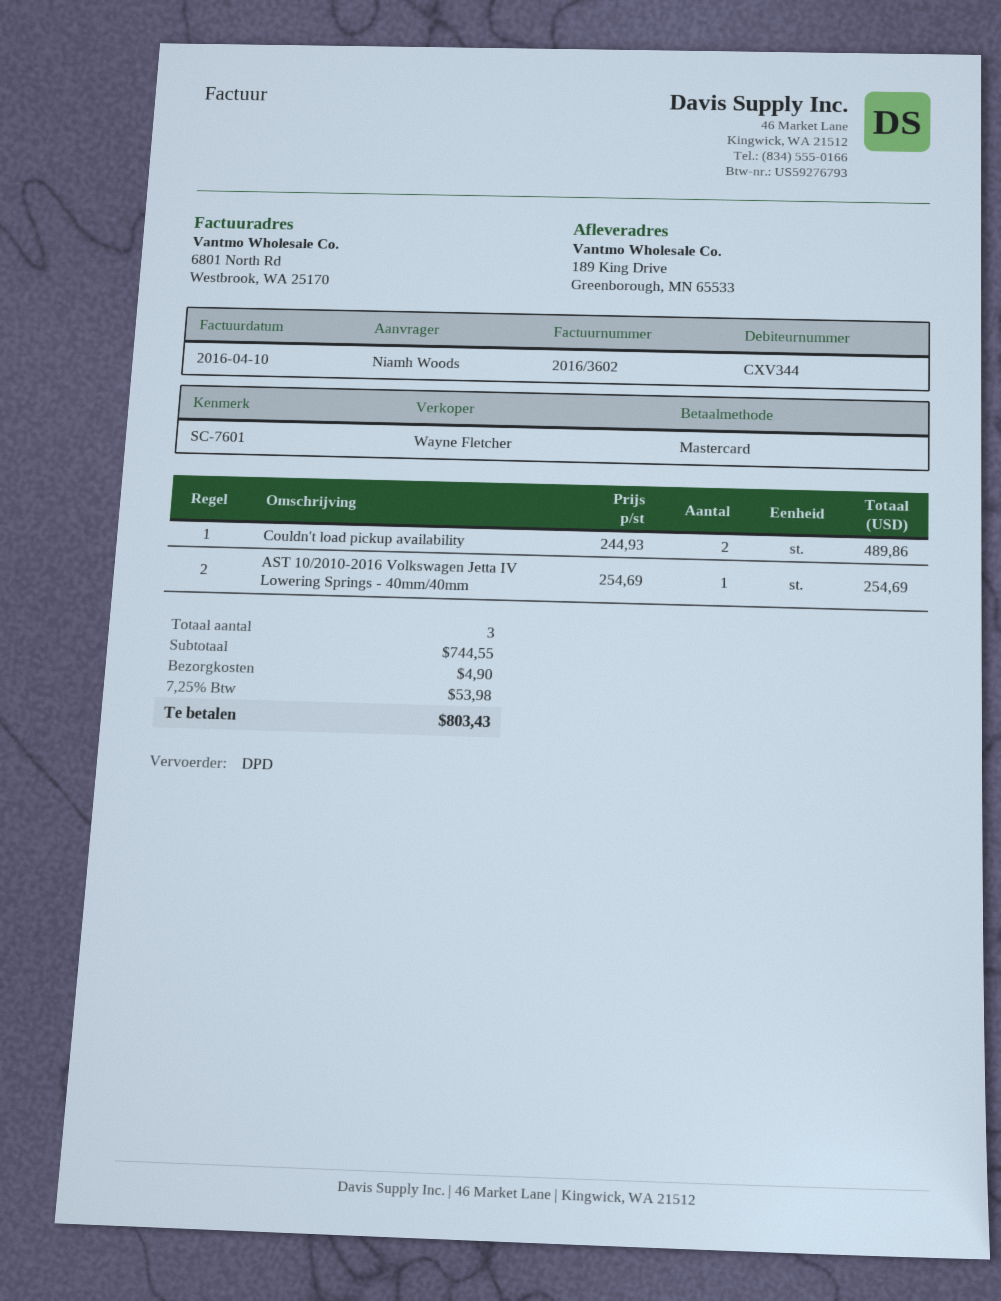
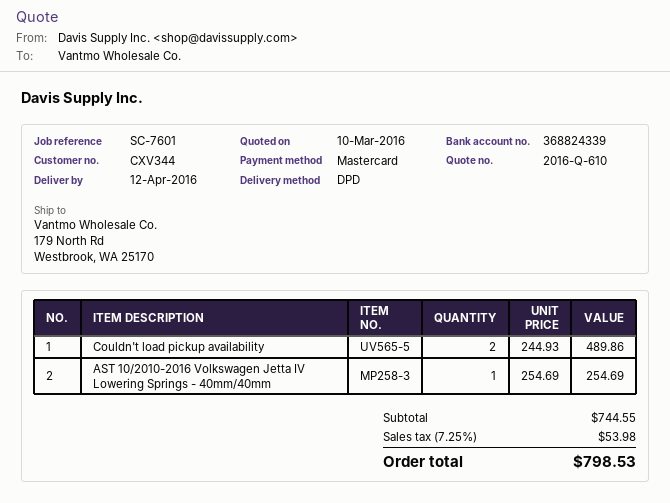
ship to: 189 King Drive, Greenborough, MN 65533 -> 179 North Rd, Westbrook, WA 25170
shipping: 4.90 -> none
total: 803.43 -> 798.53

